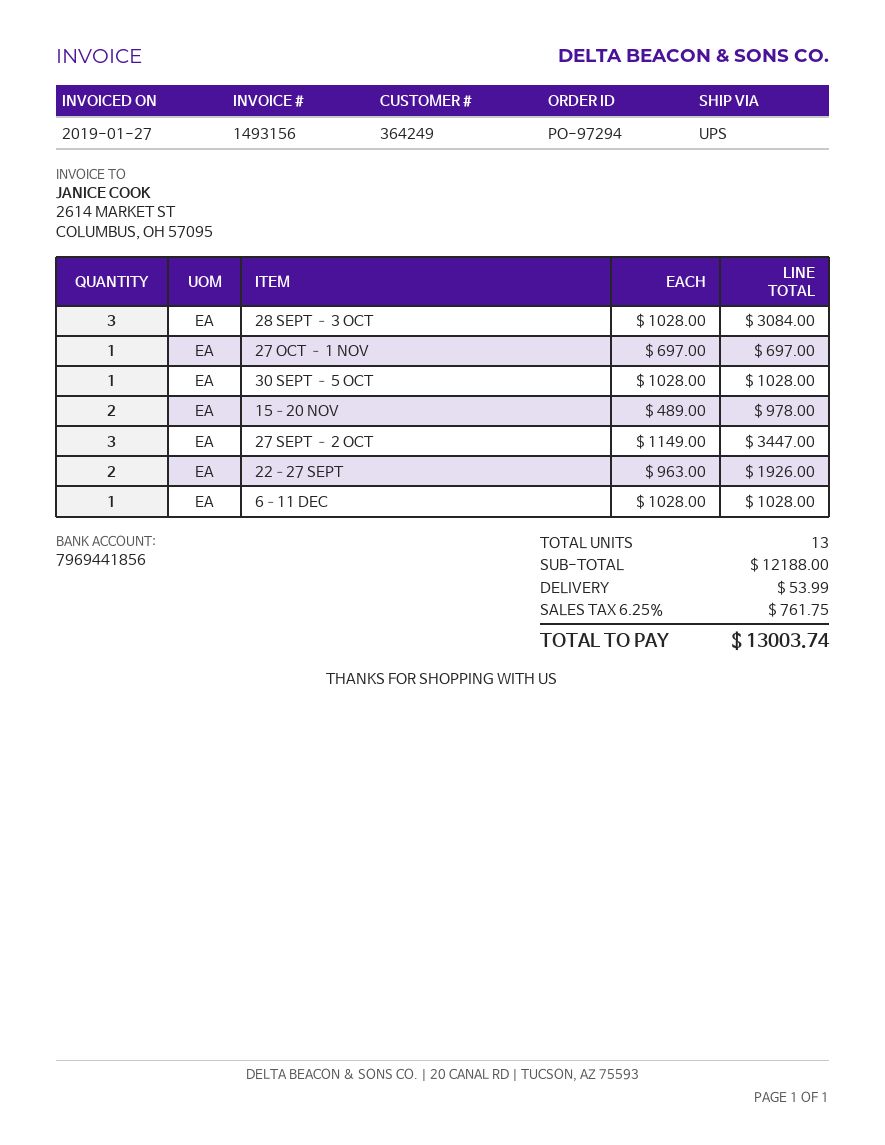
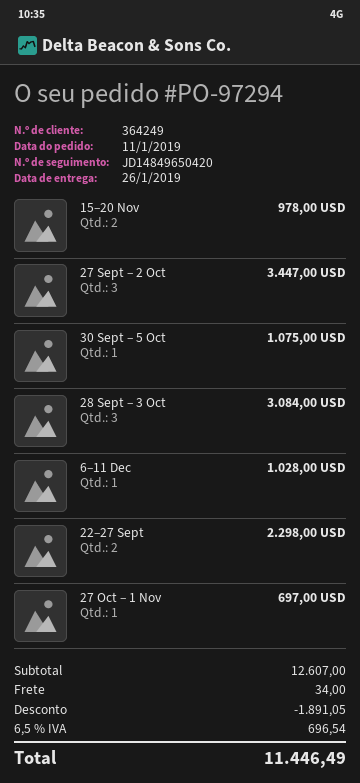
30 SEPT – 5 OCT: 1 for 1028.00 -> 1 for 1075.00
22–27 SEPT: 2 for 1926.00 -> 2 for 2298.00
subtotal: 12188.00 -> 12607.00
discount: none -> 1891.05
shipping: 53.99 -> 34.00
tax: 6.25% = 761.75 -> 6.5% = 696.54
total: 13003.74 -> 11446.49

